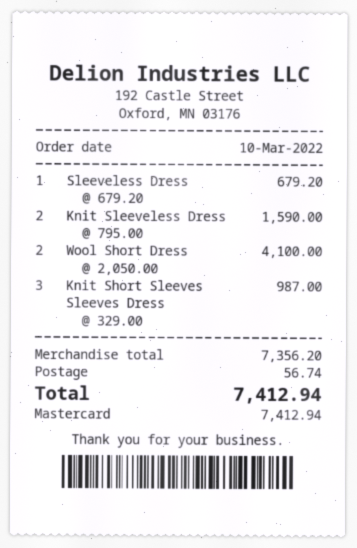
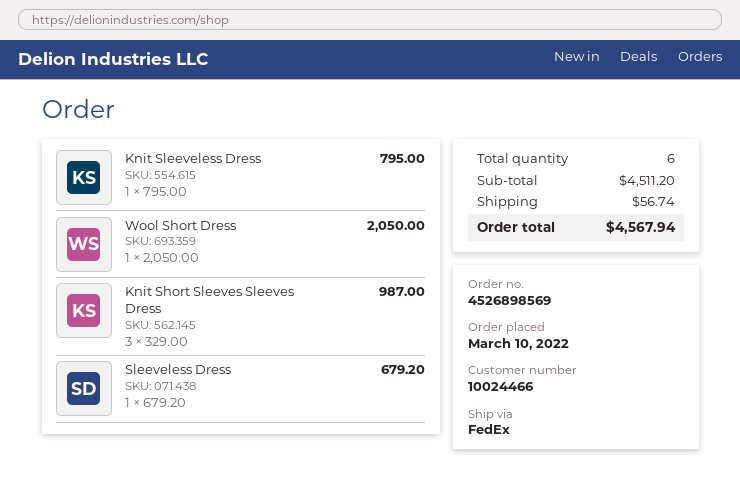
Knit Sleeveless Dress: 2 x 795.00 = 1590.00 -> 1 x 795.00 = 795.00
Wool Short Dress: 2 x 2050.00 = 4100.00 -> 1 x 2050.00 = 2050.00
subtotal: 7356.20 -> 4511.20
total: 7412.94 -> 4567.94

